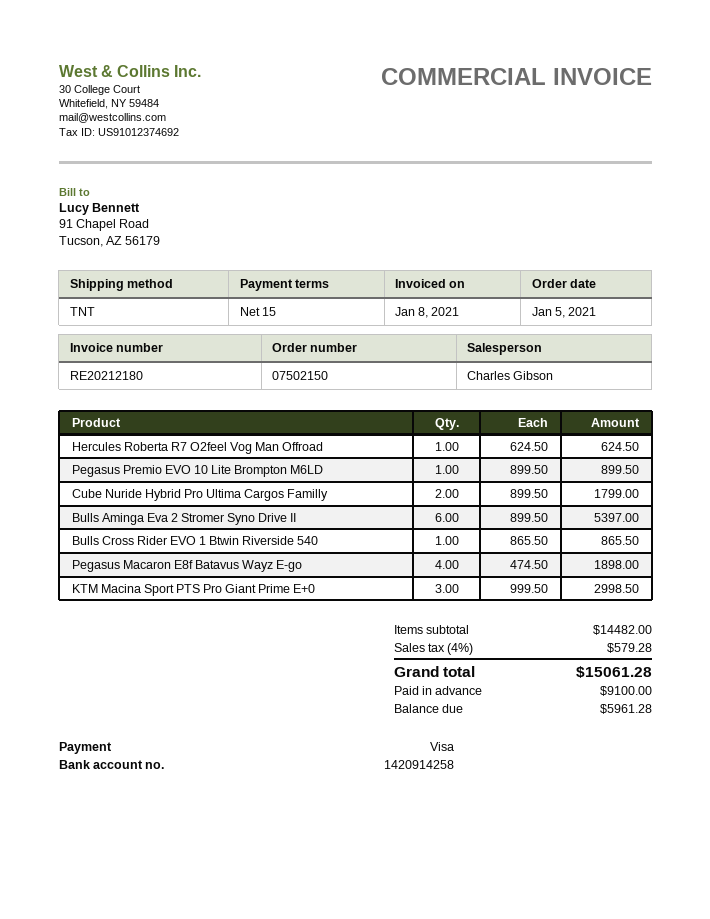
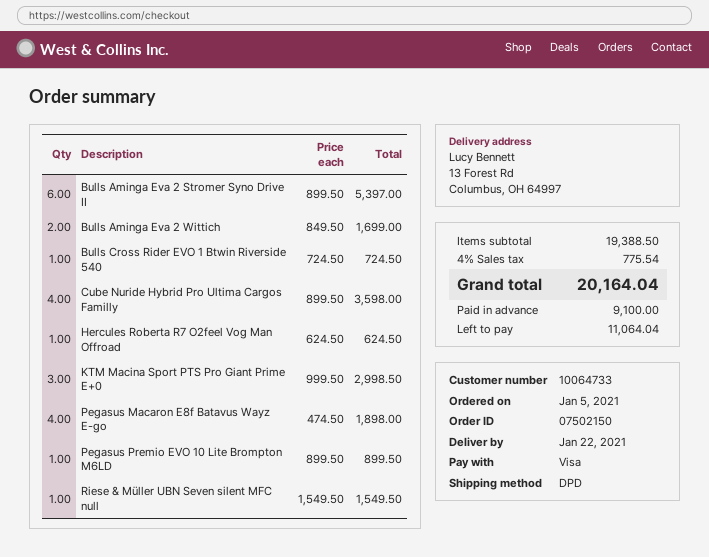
shipping method: TNT -> DPD
Cube Nuride Hybrid Pro Ultima Cargos Familly: 2 x 899.50 = 1799.00 -> 4 x 899.50 = 3598.00
Bulls Cross Rider EVO 1 Btwin Riverside 540: 1 x 865.50 = 865.50 -> 1 x 724.50 = 724.50
Bulls Aminga Eva 2 Wittich: none -> 2 x 849.50 = 1699.00
Riese & Müller UBN Seven silent MFC null: none -> 1 x 1549.50 = 1549.50
subtotal: 14482.00 -> 19388.50
tax: 4% = 579.28 -> 4% = 775.54
total: 15061.28 -> 20164.04
balance: 5961.28 -> 11064.04

